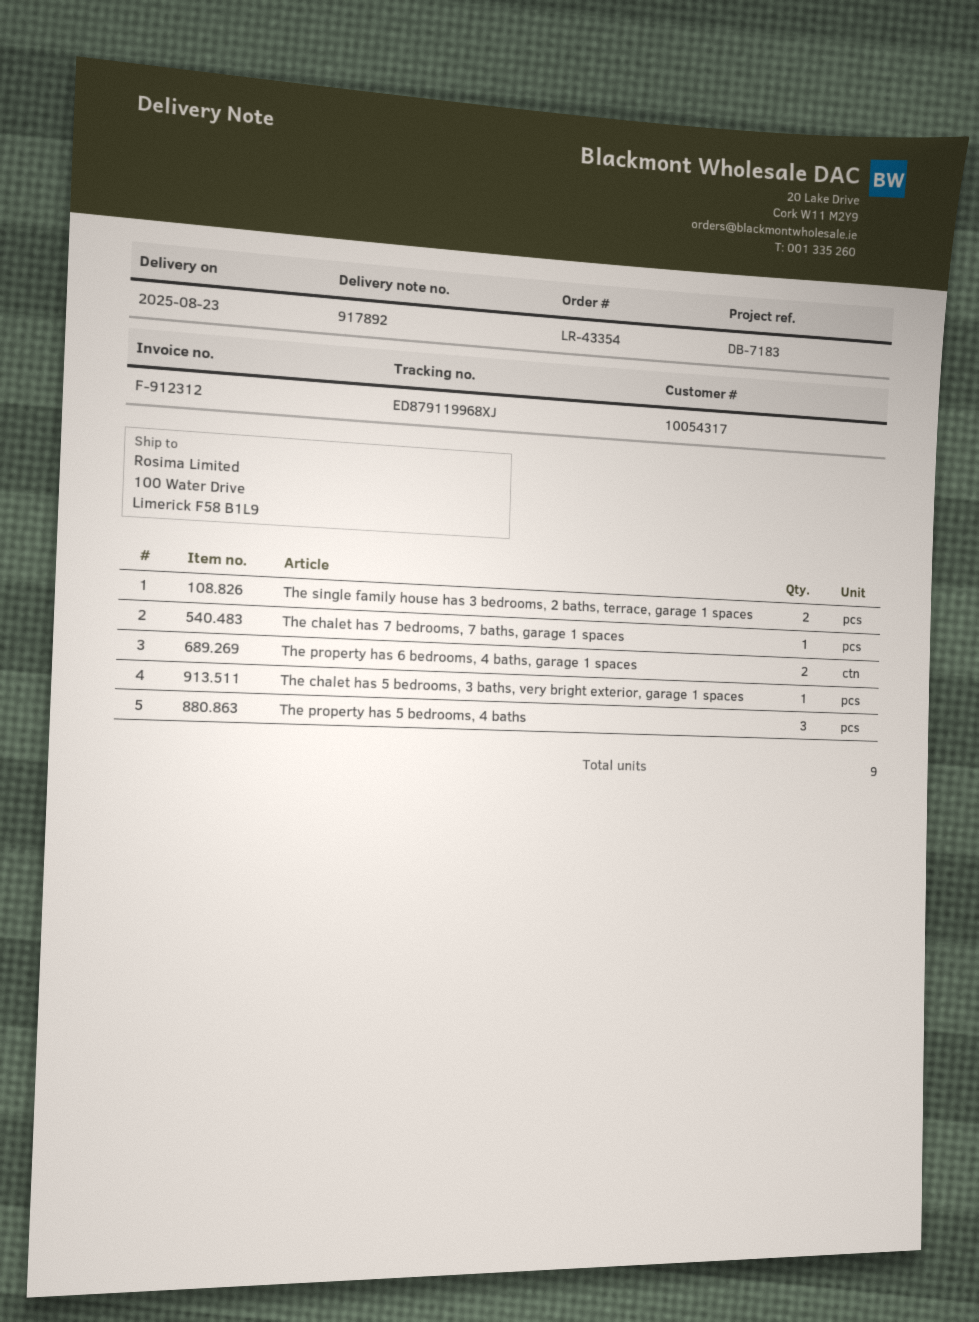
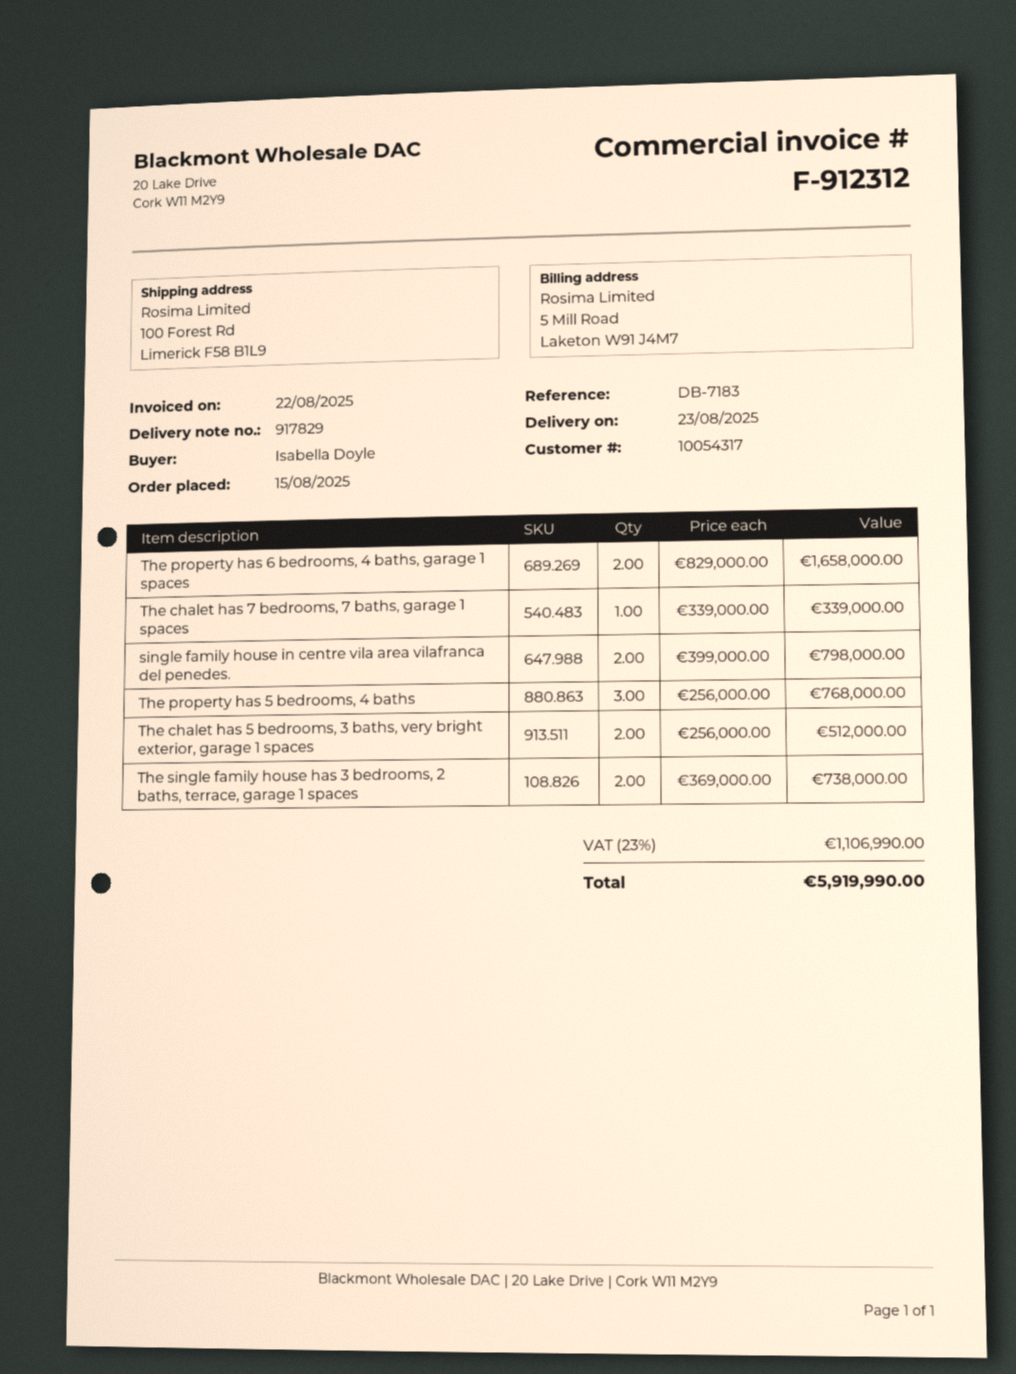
delivery note number: 917892 -> 917829
ship to: 100 Water Drive, Limerick F58 B1L9 -> 100 Forest Rd, Limerick F58 B1L9
The chalet has 5 bedrooms, 3 baths, very bright exterior, garage 1 spaces: 1 -> 2
single family house in centre vila area vilafranca del penedes.: none -> 2

